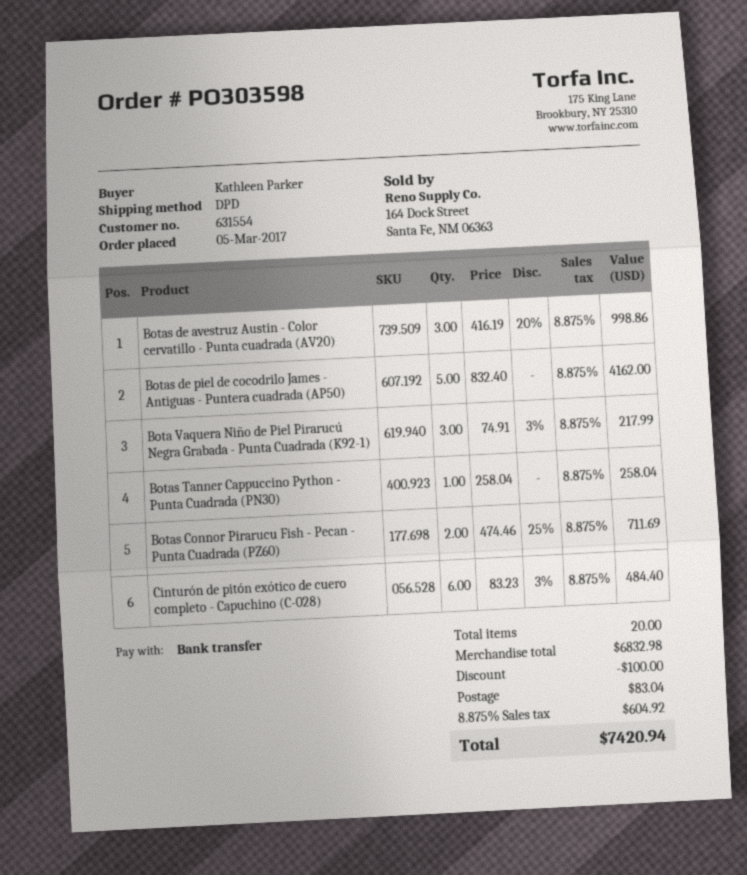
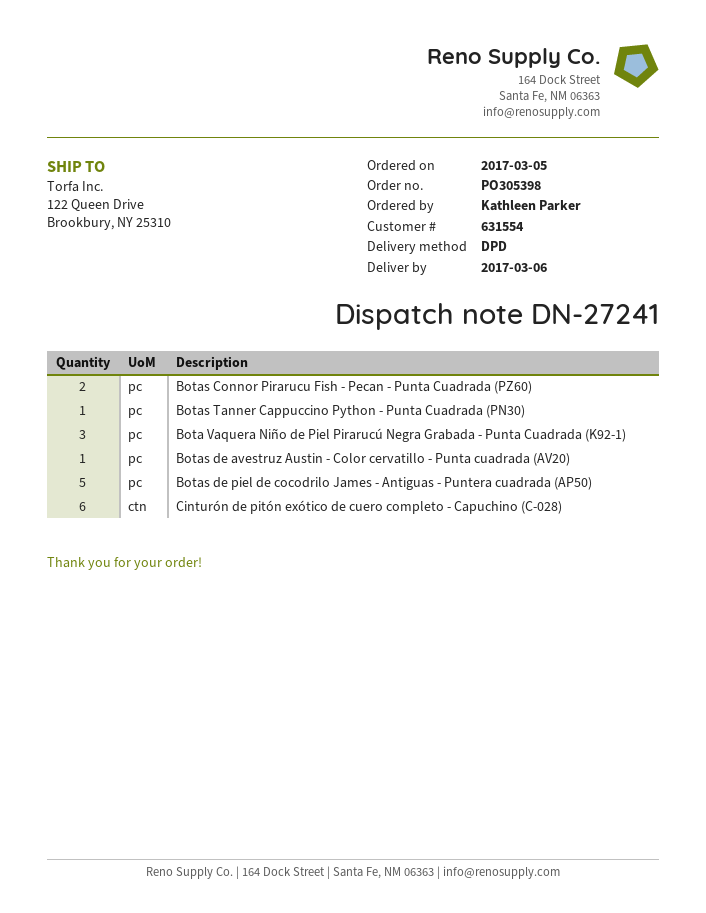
order number: PO303598 -> PO305398
Botas de avestruz Austin - Color cervatillo - Punta cuadrada (AV20): 3 -> 1

